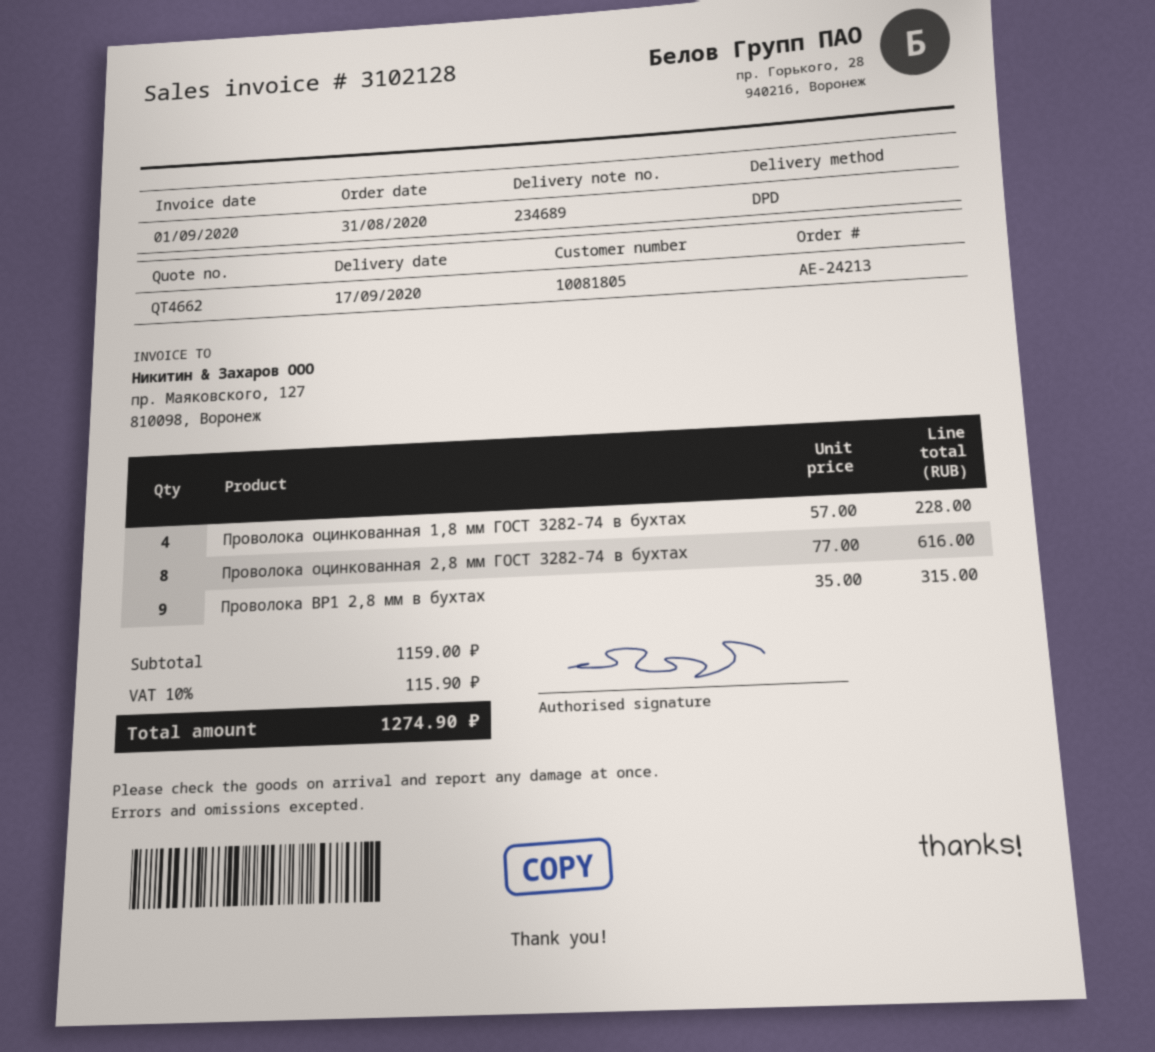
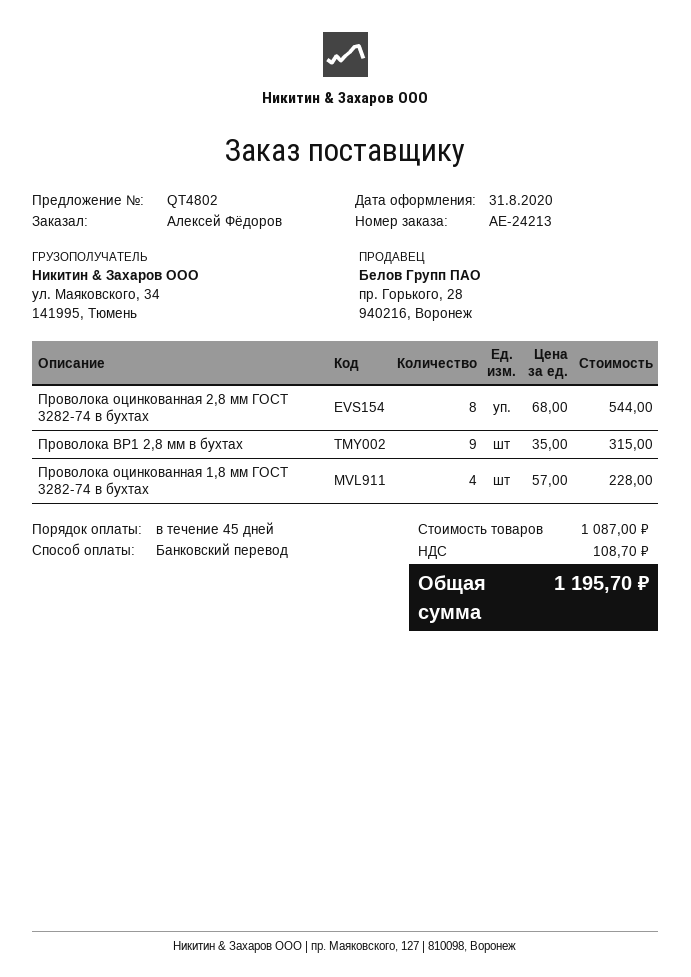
quote number: QT4662 -> QT4802
Проволока оцинкованная 2,8 мм ГОСТ 3282-74 в бухтах: 8 x 77.00 = 616.00 -> 8 x 68.00 = 544.00
subtotal: 1159.00 -> 1087.00
tax: 115.90 -> 108.70
total: 1274.90 -> 1195.70

